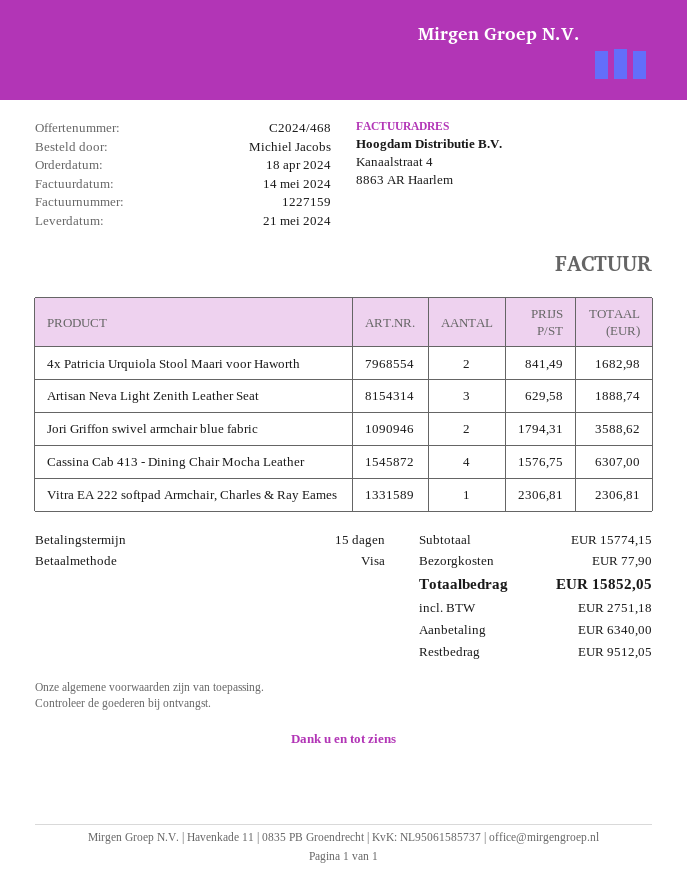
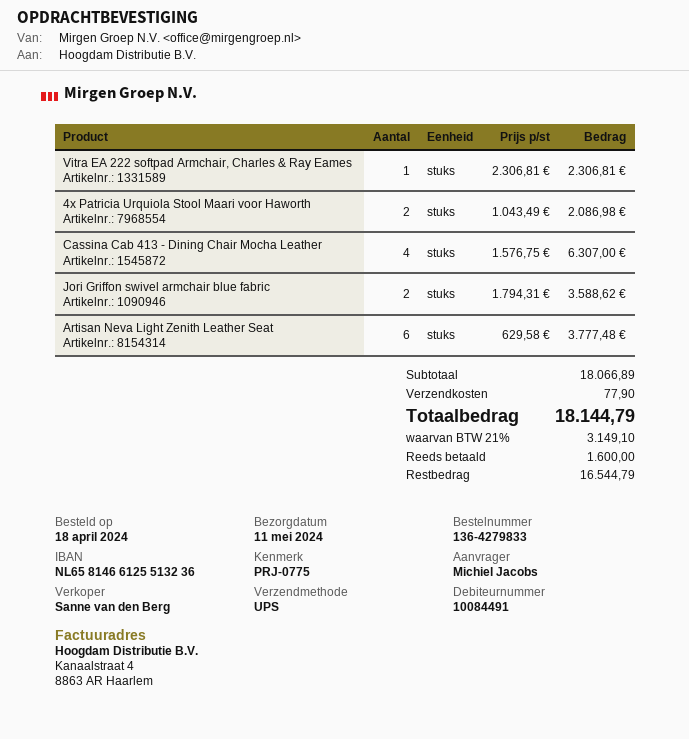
delivery date: 2024-05-21 -> 2024-05-11
4x Patricia Urquiola Stool Maari voor Haworth: 2 x 841.49 = 1682.98 -> 2 x 1043.49 = 2086.98
Artisan Neva Light Zenith Leather Seat: 3 x 629.58 = 1888.74 -> 6 x 629.58 = 3777.48
subtotal: 15774.15 -> 18066.89
tax: 2751.18 -> 3149.10
total: 15852.05 -> 18144.79
deposit: 6340.00 -> 1600.00
balance: 9512.05 -> 16544.79

